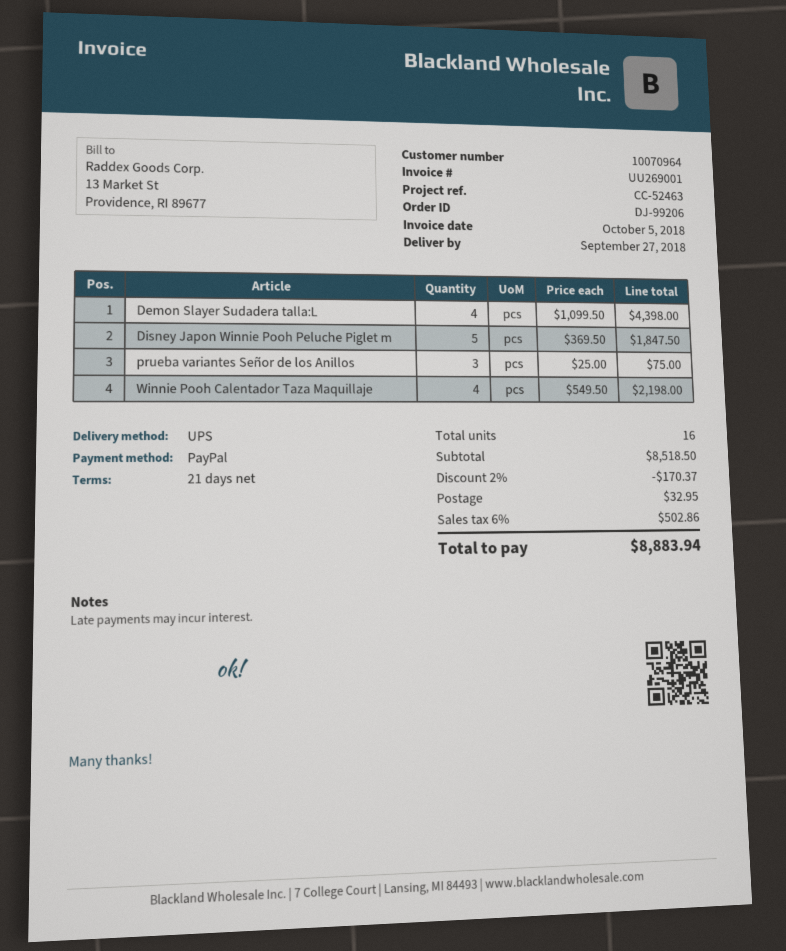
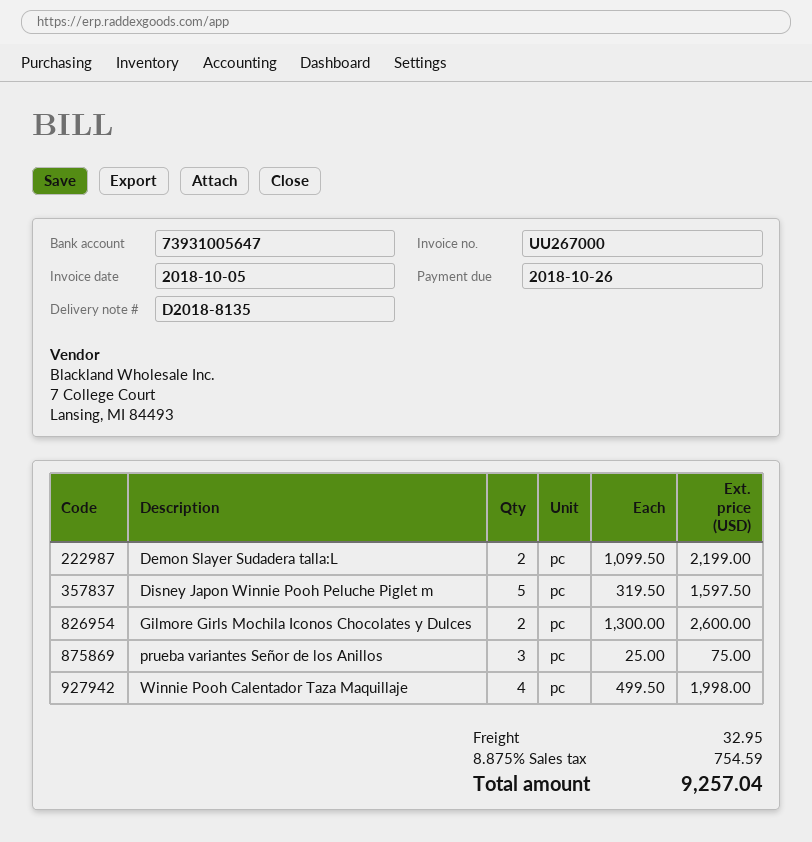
invoice number: UU269001 -> UU267000
Demon Slayer Sudadera talla:L: 4 x 1099.50 = 4398.00 -> 2 x 1099.50 = 2199.00
Disney Japon Winnie Pooh Peluche Piglet m: 5 x 369.50 = 1847.50 -> 5 x 319.50 = 1597.50
Winnie Pooh Calentador Taza Maquillaje: 4 x 549.50 = 2198.00 -> 4 x 499.50 = 1998.00
Gilmore Girls Mochila Iconos Chocolates y Dulces: none -> 2 x 1300.00 = 2600.00
discount: 2% = 170.37 -> none
tax: 6% = 502.86 -> 8.875% = 754.59
total: 8883.94 -> 9257.04

